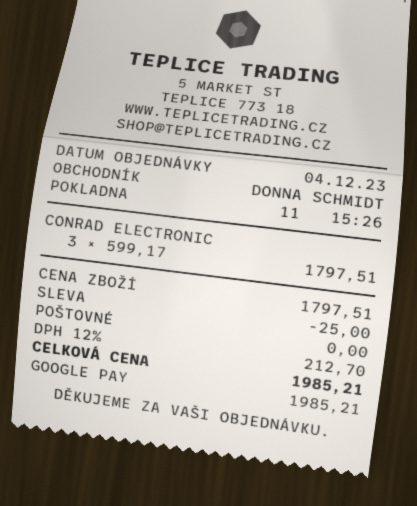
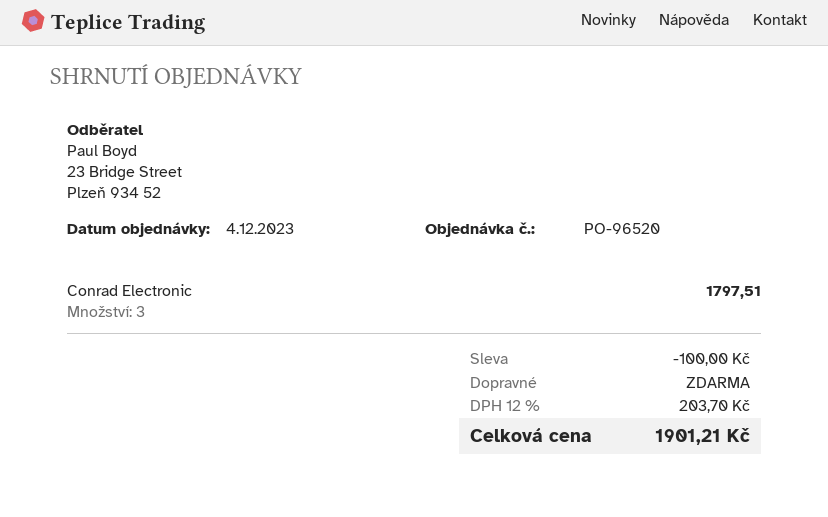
discount: 25.00 -> 100.00
tax: 12% = 212.70 -> 12% = 203.70
total: 1985.21 -> 1901.21

